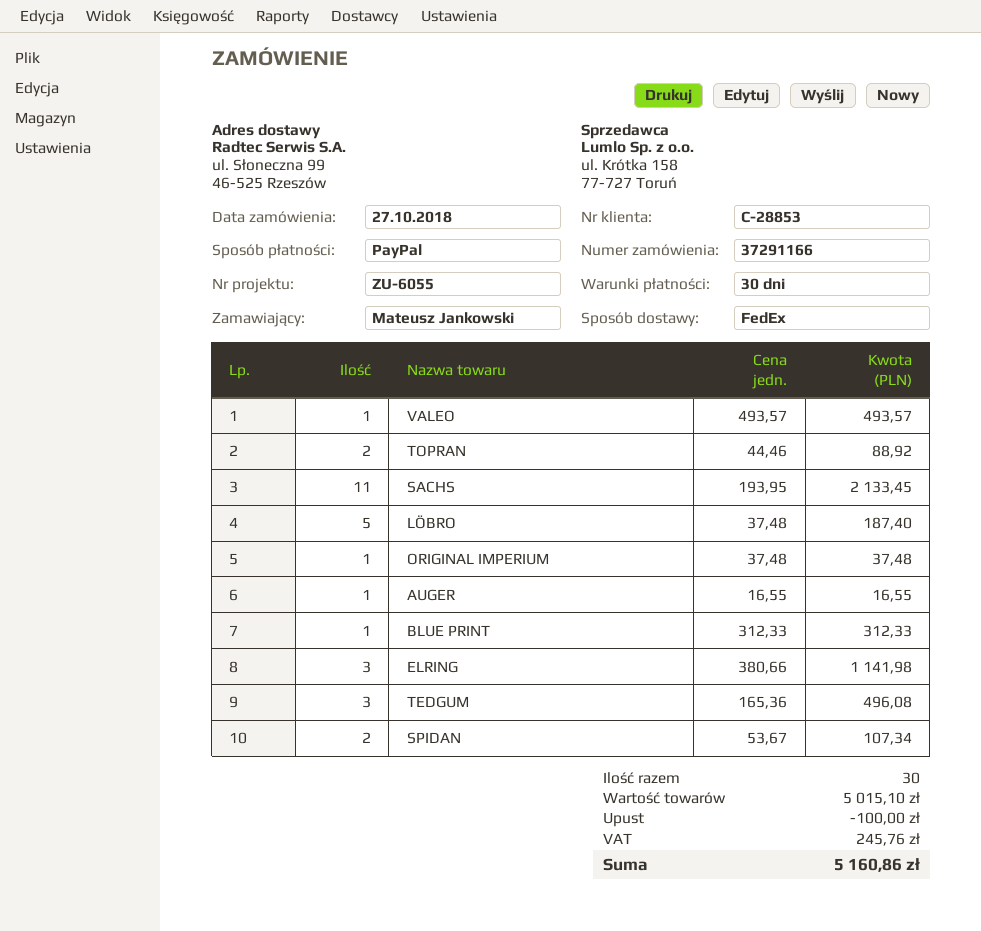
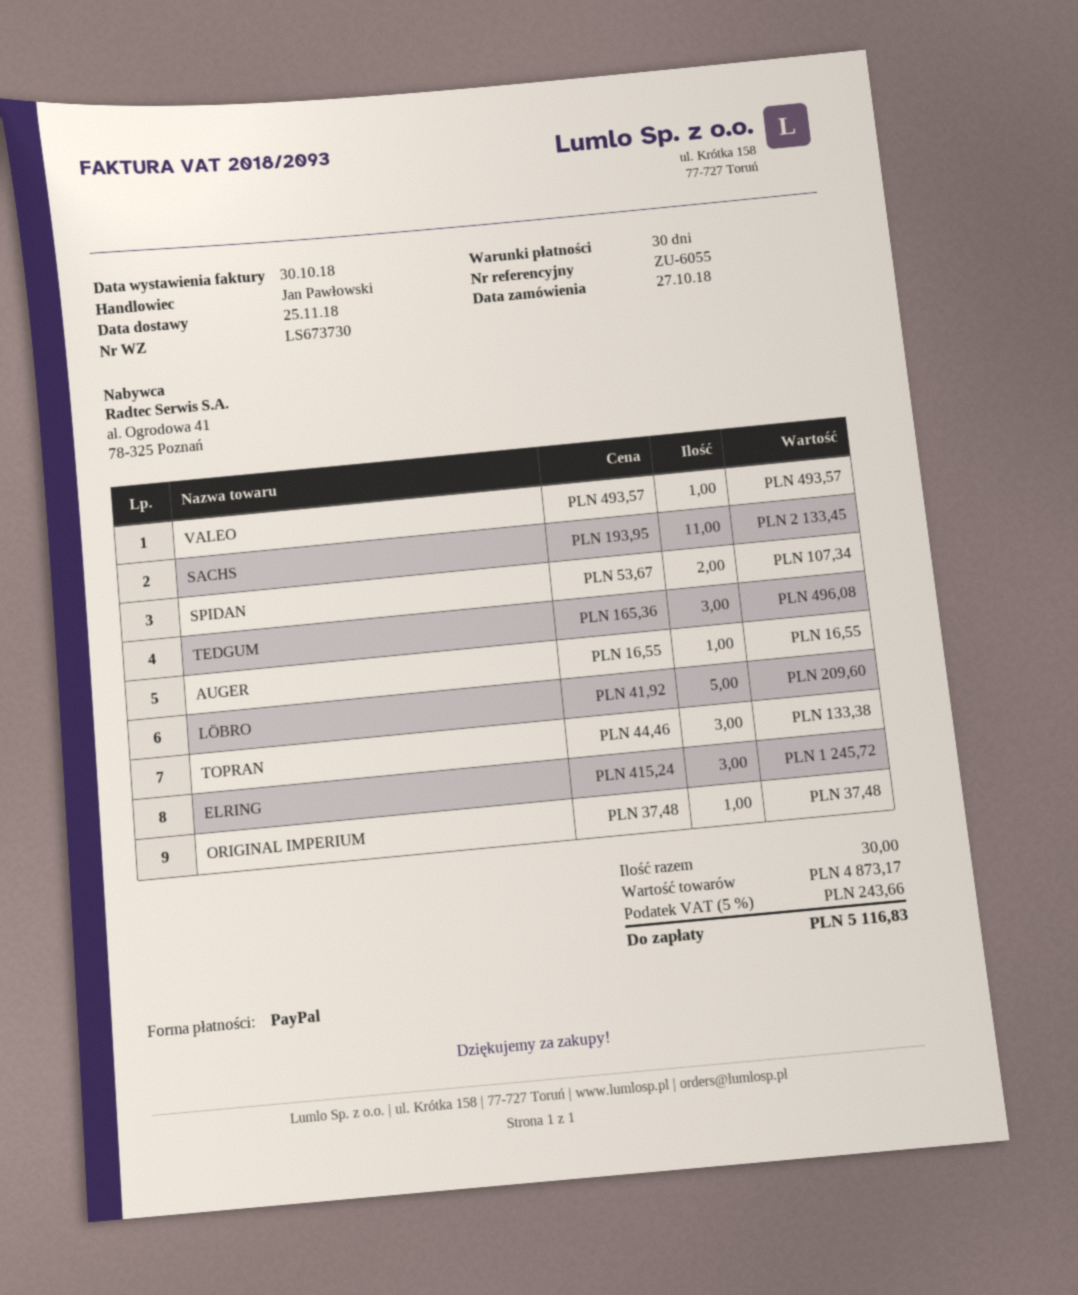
TOPRAN: 2 x 44.46 = 88.92 -> 3 x 44.46 = 133.38
LÖBRO: 5 x 37.48 = 187.40 -> 5 x 41.92 = 209.60
BLUE PRINT: 1 x 312.33 = 312.33 -> none
ELRING: 3 x 380.66 = 1141.98 -> 3 x 415.24 = 1245.72
subtotal: 5015.10 -> 4873.17
discount: 100.00 -> none
tax: 245.76 -> 243.66
total: 5160.86 -> 5116.83

